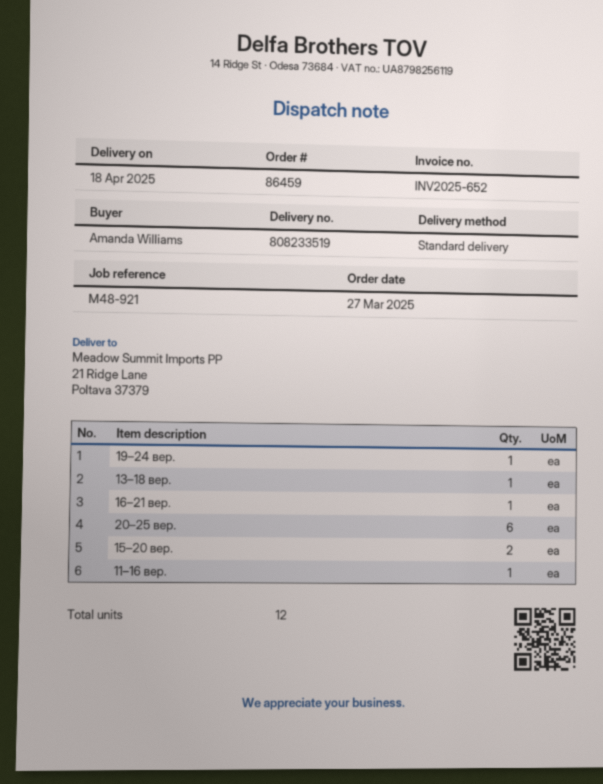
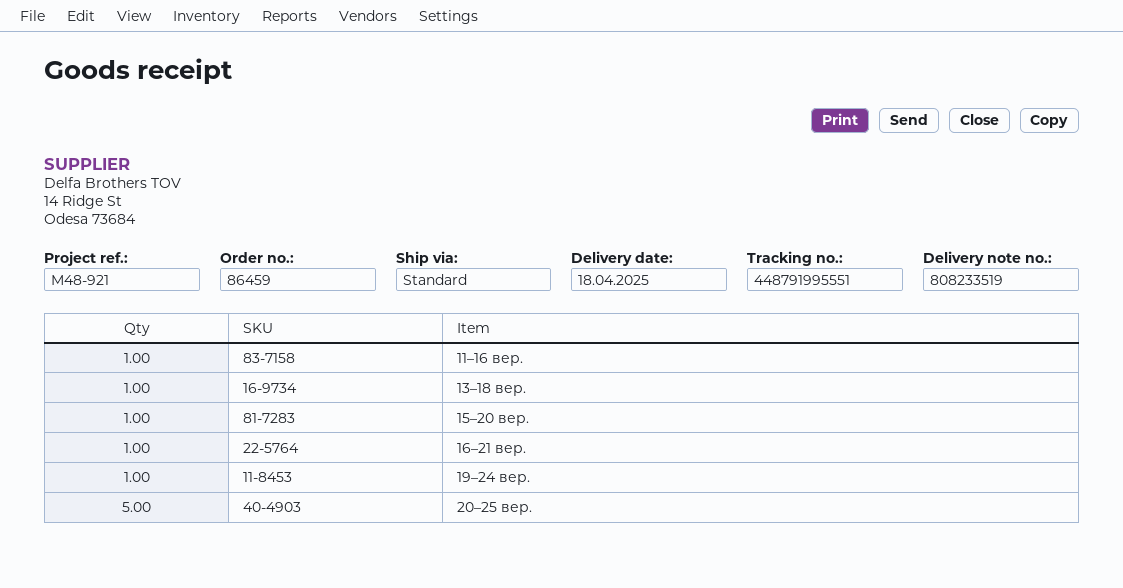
20–25 вер.: 6 -> 5
15–20 вер.: 2 -> 1

